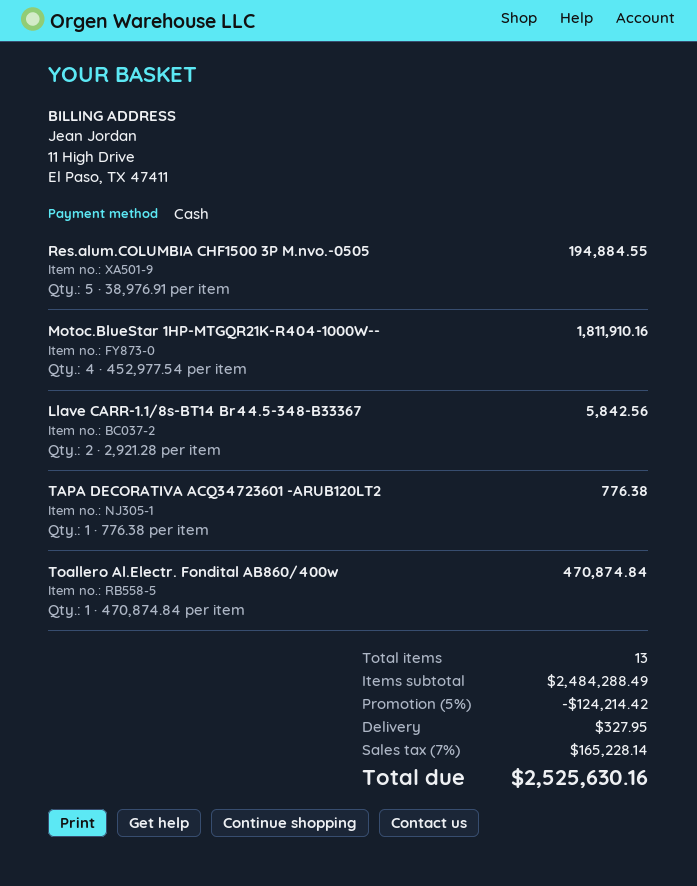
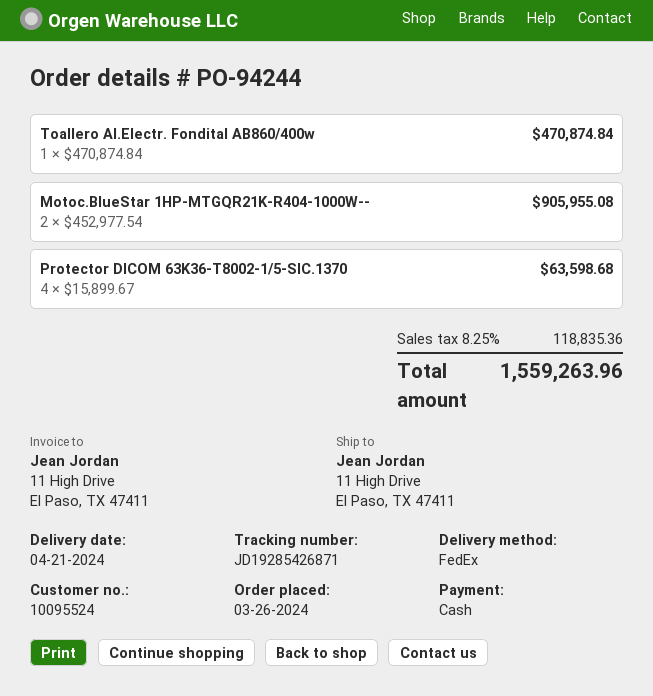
Res.alum.COLUMBIA CHF1500 3P M.nvo.-0505: 5 x 38976.91 = 194884.55 -> none
Motoc.BlueStar 1HP-MTGQR21K-R404-1000W--: 4 x 452977.54 = 1811910.16 -> 2 x 452977.54 = 905955.08
Llave CARR-1.1/8s-BT14 Br44.5-348-B33367: 2 x 2921.28 = 5842.56 -> none
TAPA DECORATIVA ACQ34723601 -ARUB120LT2: 1 x 776.38 = 776.38 -> none
Protector DICOM 63K36-T8002-1/5-SIC.1370: none -> 4 x 15899.67 = 63598.68
discount: 5% = 124214.42 -> none
shipping: 327.95 -> none
tax: 7% = 165228.14 -> 8.25% = 118835.36
total: 2525630.16 -> 1559263.96

